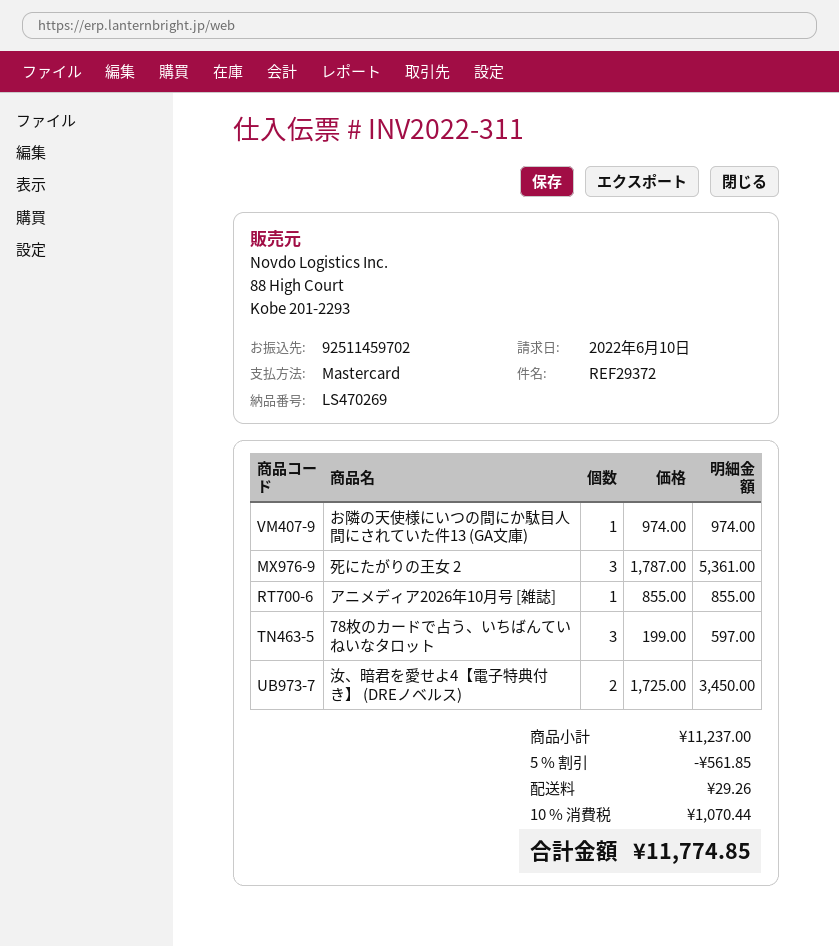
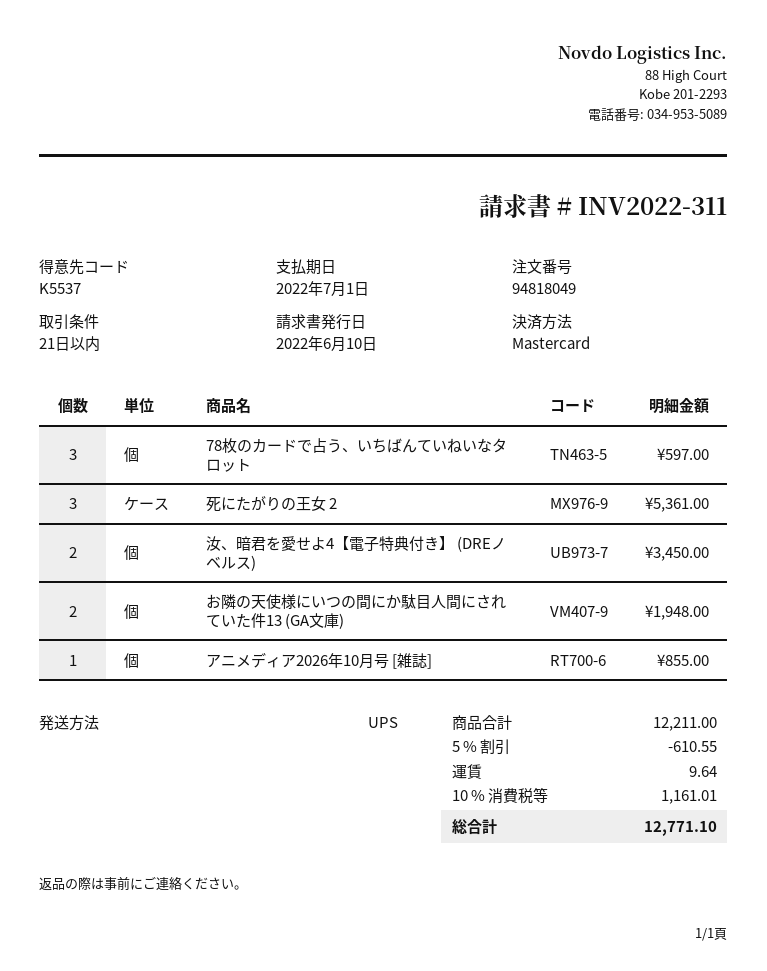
お隣の天使様にいつの間にか駄目人間にされていた件13 (GA文庫): 1 for 974.00 -> 2 for 1948.00
subtotal: 11237.00 -> 12211.00
discount: 5% = 561.85 -> 5% = 610.55
shipping: 29.26 -> 9.64
tax: 10% = 1070.44 -> 10% = 1161.01
total: 11774.85 -> 12771.10

